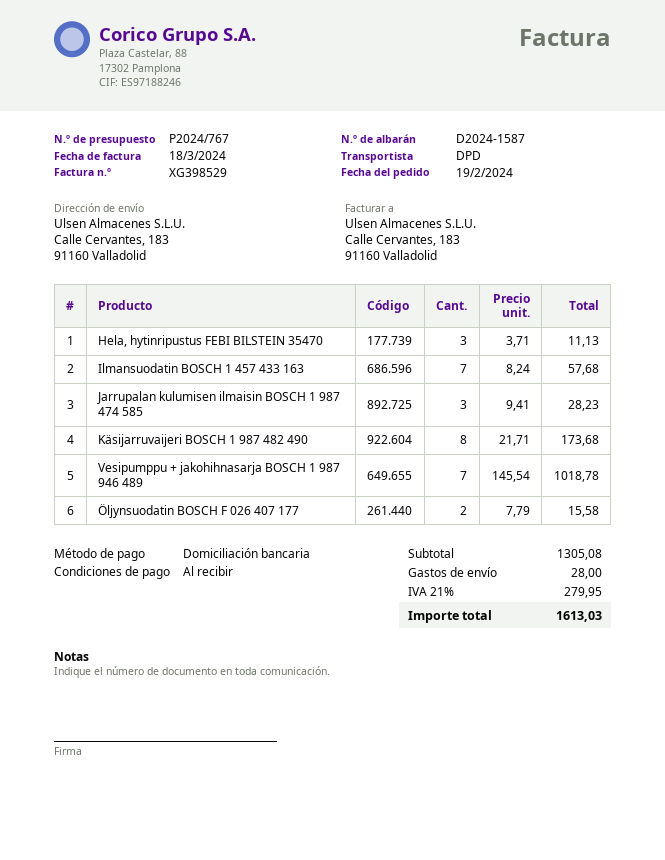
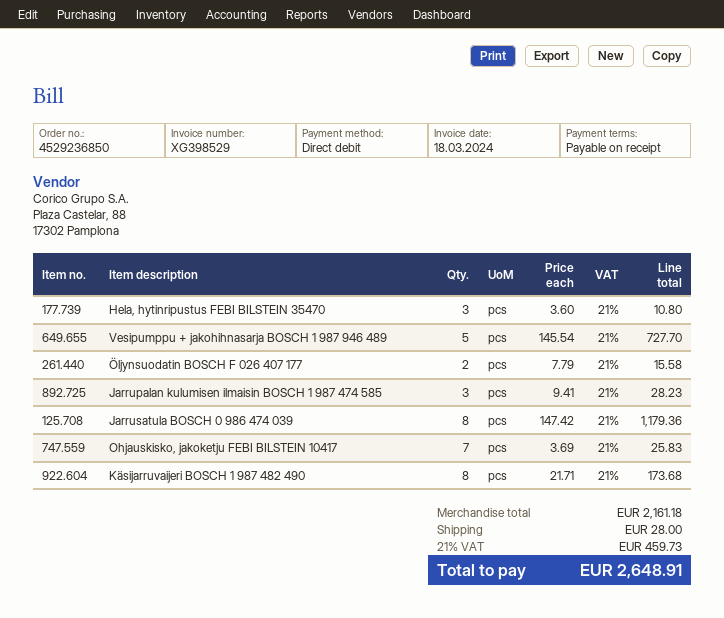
Hela, hytinripustus FEBI BILSTEIN 35470: 3 x 3.71 = 11.13 -> 3 x 3.60 = 10.80
Ilmansuodatin BOSCH 1 457 433 163: 7 x 8.24 = 57.68 -> none
Vesipumppu + jakohihnasarja BOSCH 1 987 946 489: 7 x 145.54 = 1018.78 -> 5 x 145.54 = 727.70
Jarrusatula BOSCH 0 986 474 039: none -> 8 x 147.42 = 1179.36
Ohjauskisko, jakoketju FEBI BILSTEIN 10417: none -> 7 x 3.69 = 25.83
subtotal: 1305.08 -> 2161.18
tax: 21% = 279.95 -> 21% = 459.73
total: 1613.03 -> 2648.91

